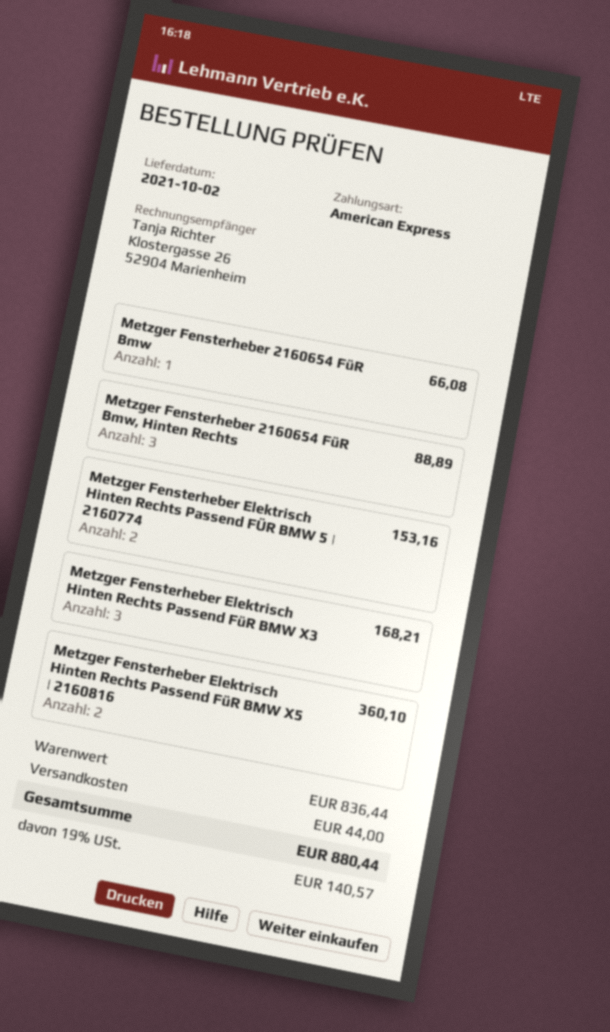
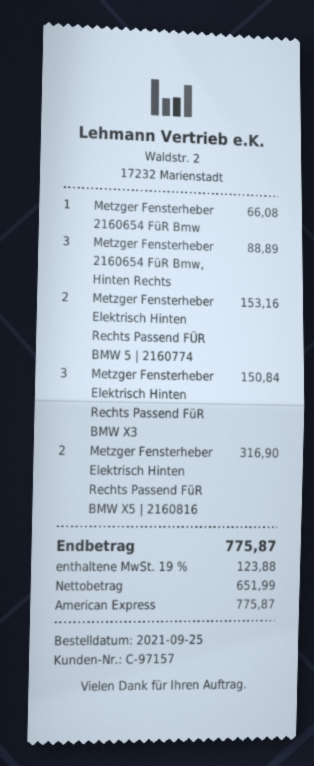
Metzger Fensterheber Elektrisch Hinten Rechts Passend FüR BMW X3: 3 for 168.21 -> 3 for 150.84
Metzger Fensterheber Elektrisch Hinten Rechts Passend FüR BMW X5 | 2160816: 2 for 360.10 -> 2 for 316.90
shipping: 44.00 -> none
tax: 19% = 140.57 -> 19% = 123.88
total: 880.44 -> 775.87

